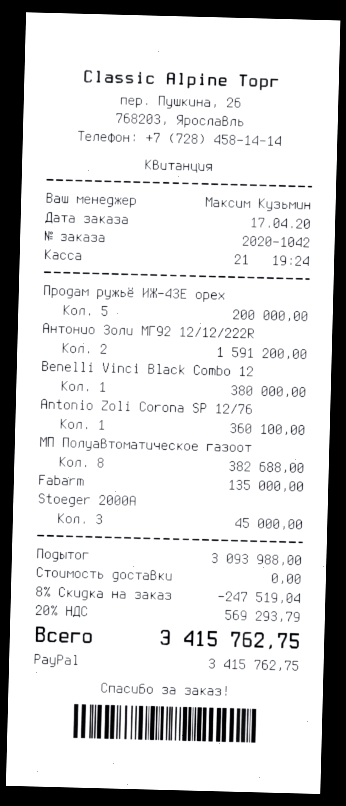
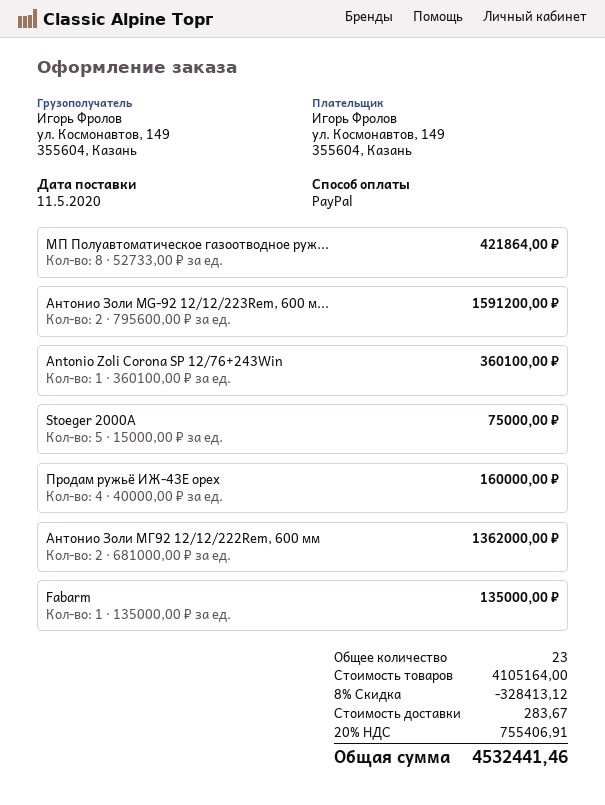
Продам ружьё ИЖ-43Е орех: 5 for 200000.00 -> 4 for 160000.00
Антонио Золи МГ92 12/12/222R: 2 for 1591200.00 -> 2 for 1362000.00
Benelli Vinci Black Combo 12: 1 for 380000.00 -> none
МП Полуавтоматическое газоот: 8 for 382688.00 -> 8 for 421864.00
Stoeger 2000A: 3 for 45000.00 -> 5 for 75000.00
Антонио Золи MG-92 12/12/223Rem, 600 м...: none -> 2 for 1591200.00
subtotal: 3093988.00 -> 4105164.00
discount: 8% = 247519.04 -> 8% = 328413.12
shipping: 0.00 -> 283.67
tax: 20% = 569293.79 -> 20% = 755406.91
total: 3415762.75 -> 4532441.46

